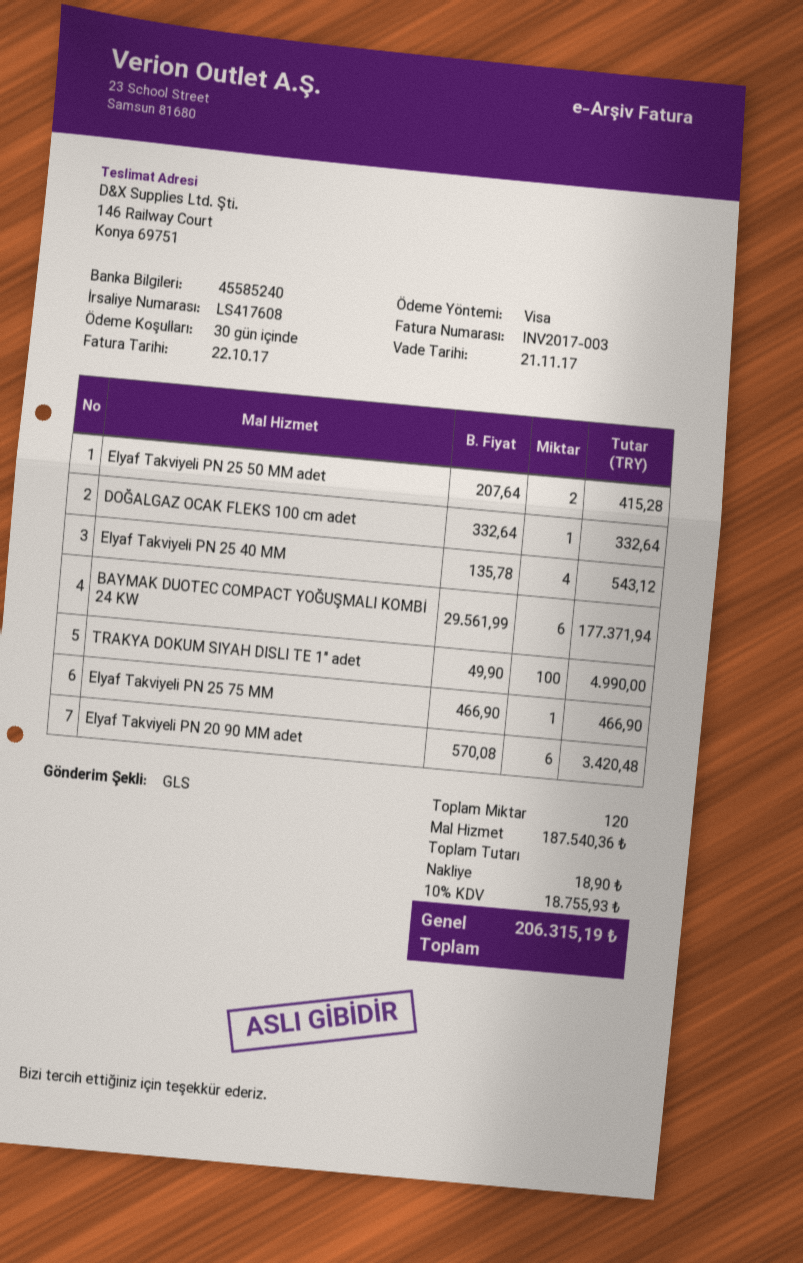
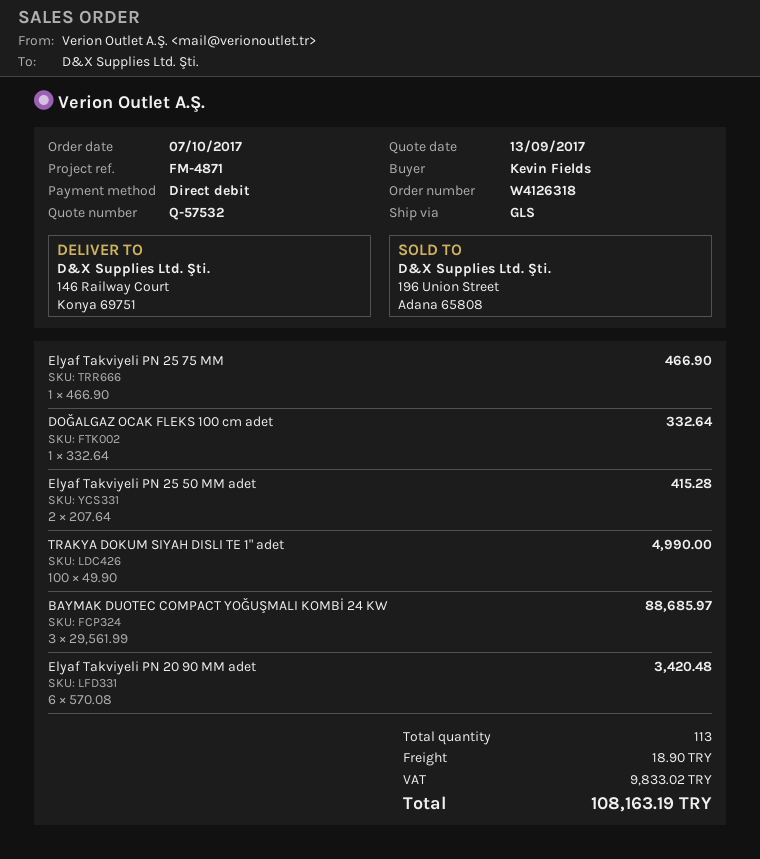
payment method: Visa -> direct debit
Elyaf Takviyeli PN 25 40 MM: 4 x 135.78 = 543.12 -> none
BAYMAK DUOTEC COMPACT YOĞUŞMALI KOMBİ 24 KW: 6 x 29561.99 = 177371.94 -> 3 x 29561.99 = 88685.97
total quantity: 120 -> 113
tax: 18755.93 -> 9833.02
total: 206315.19 -> 108163.19

